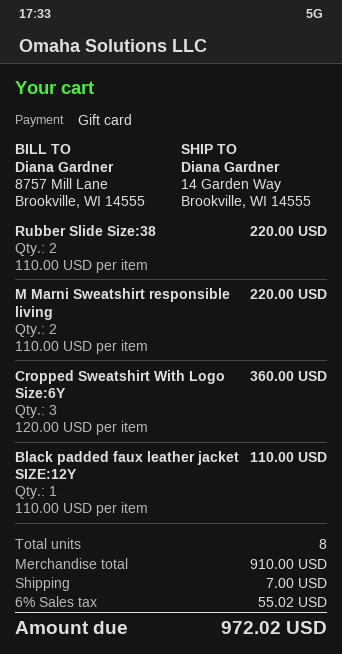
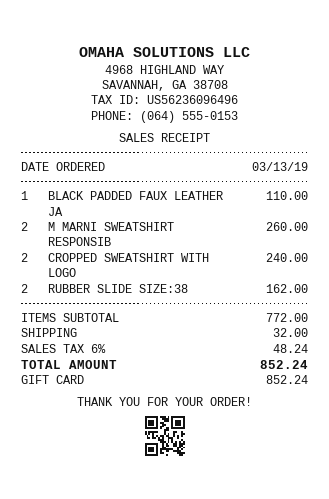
Rubber Slide Size:38: 2 for 220.00 -> 2 for 162.00
M Marni Sweatshirt responsible living: 2 for 220.00 -> 2 for 260.00
Cropped Sweatshirt With Logo Size:6Y: 3 for 360.00 -> 2 for 240.00
subtotal: 910.00 -> 772.00
shipping: 7.00 -> 32.00
tax: 6% = 55.02 -> 6% = 48.24
total: 972.02 -> 852.24

